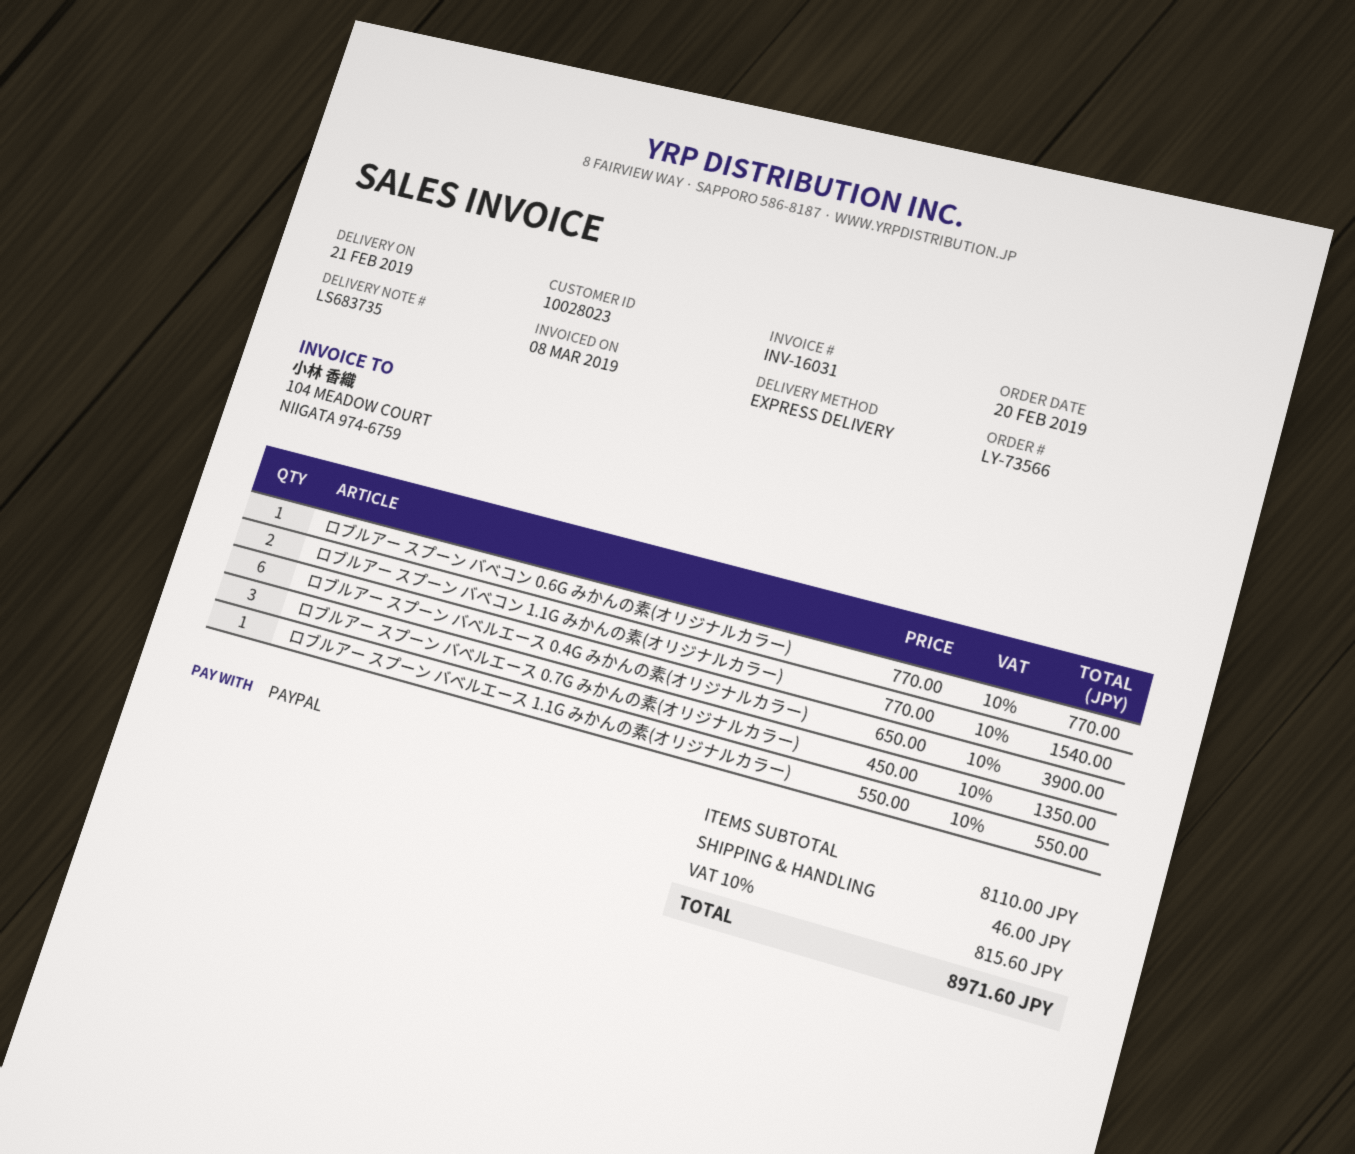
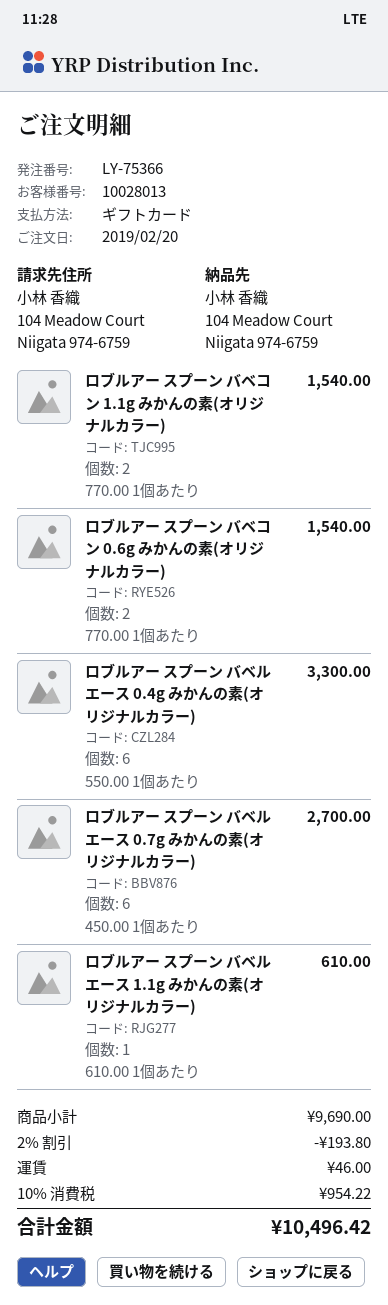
order number: LY-73566 -> LY-75366
customer number: 10028023 -> 10028013
payment method: PayPal -> gift card
ロブルアー スプーン バベコン 0.6G みかんの素(オリジナルカラー): 1 x 770.00 = 770.00 -> 2 x 770.00 = 1540.00
ロブルアー スプーン バベルエース 0.4G みかんの素(オリジナルカラー): 6 x 650.00 = 3900.00 -> 6 x 550.00 = 3300.00
ロブルアー スプーン バベルエース 0.7G みかんの素(オリジナルカラー): 3 x 450.00 = 1350.00 -> 6 x 450.00 = 2700.00
ロブルアー スプーン バベルエース 1.1G みかんの素(オリジナルカラー): 1 x 550.00 = 550.00 -> 1 x 610.00 = 610.00
subtotal: 8110.00 -> 9690.00
discount: none -> 2% = 193.80
tax: 10% = 815.60 -> 10% = 954.22
total: 8971.60 -> 10496.42

